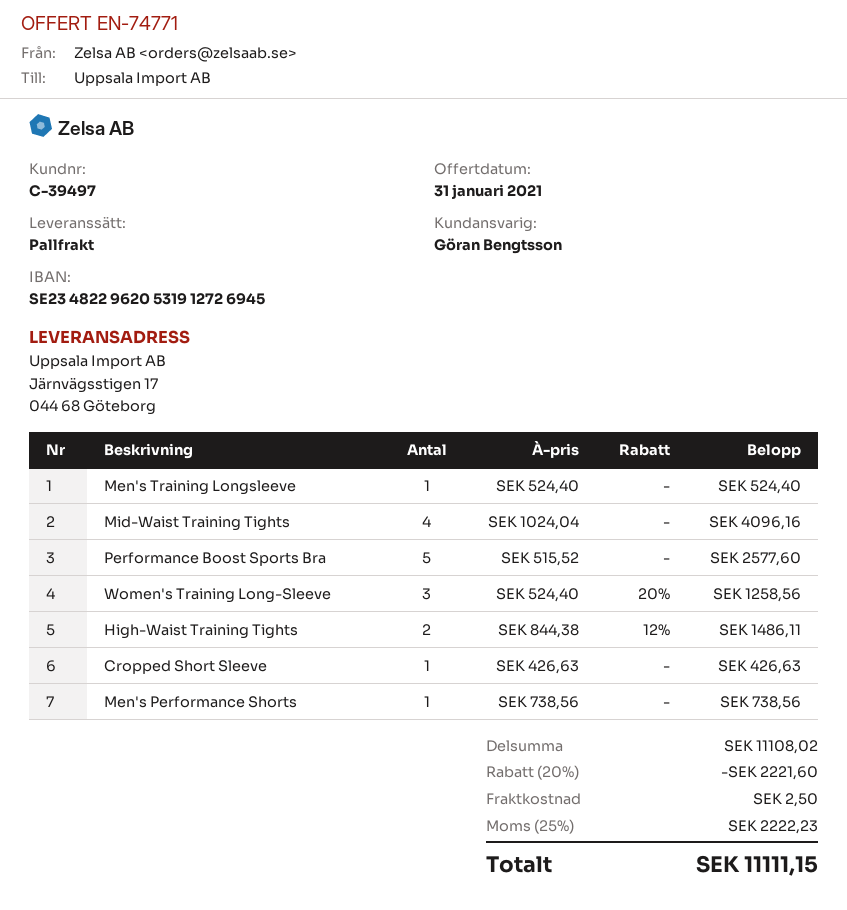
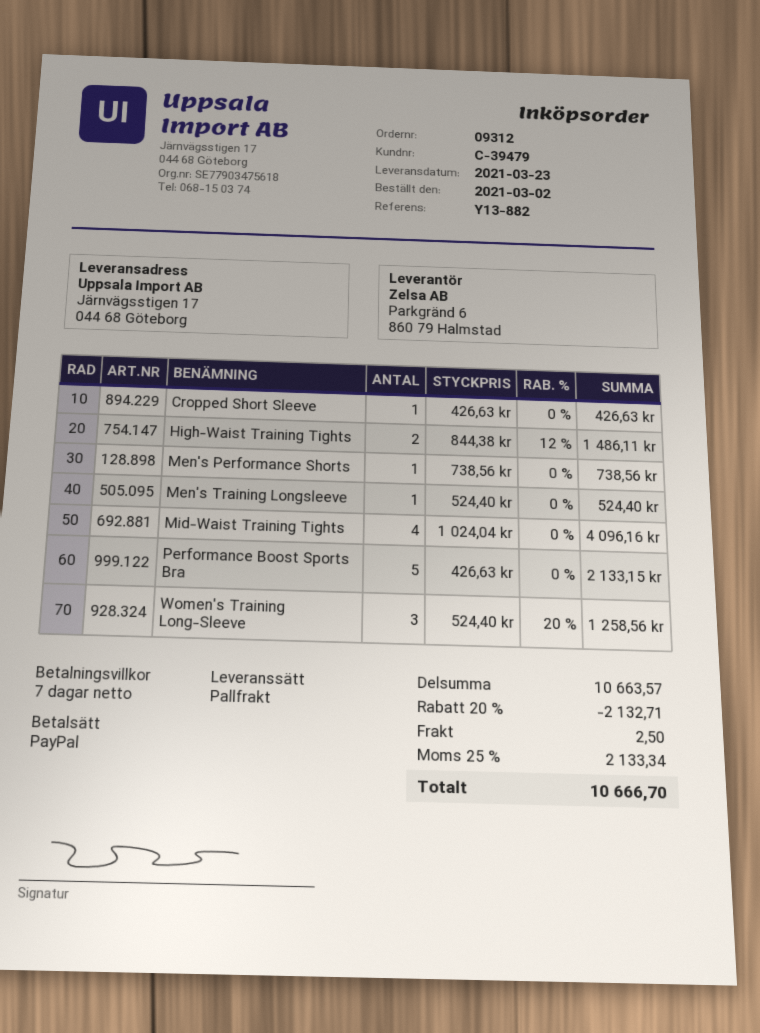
customer number: C-39497 -> C-39479
Performance Boost Sports Bra: 5 x 515.52 = 2577.60 -> 5 x 426.63 = 2133.15
subtotal: 11108.02 -> 10663.57
discount: 20% = 2221.60 -> 20% = 2132.71
tax: 25% = 2222.23 -> 25% = 2133.34
total: 11111.15 -> 10666.70

